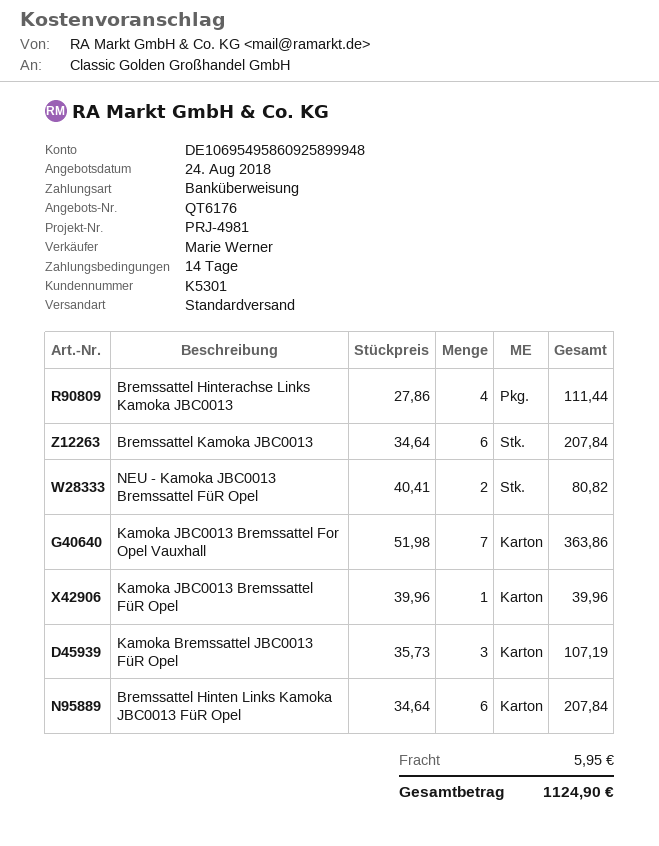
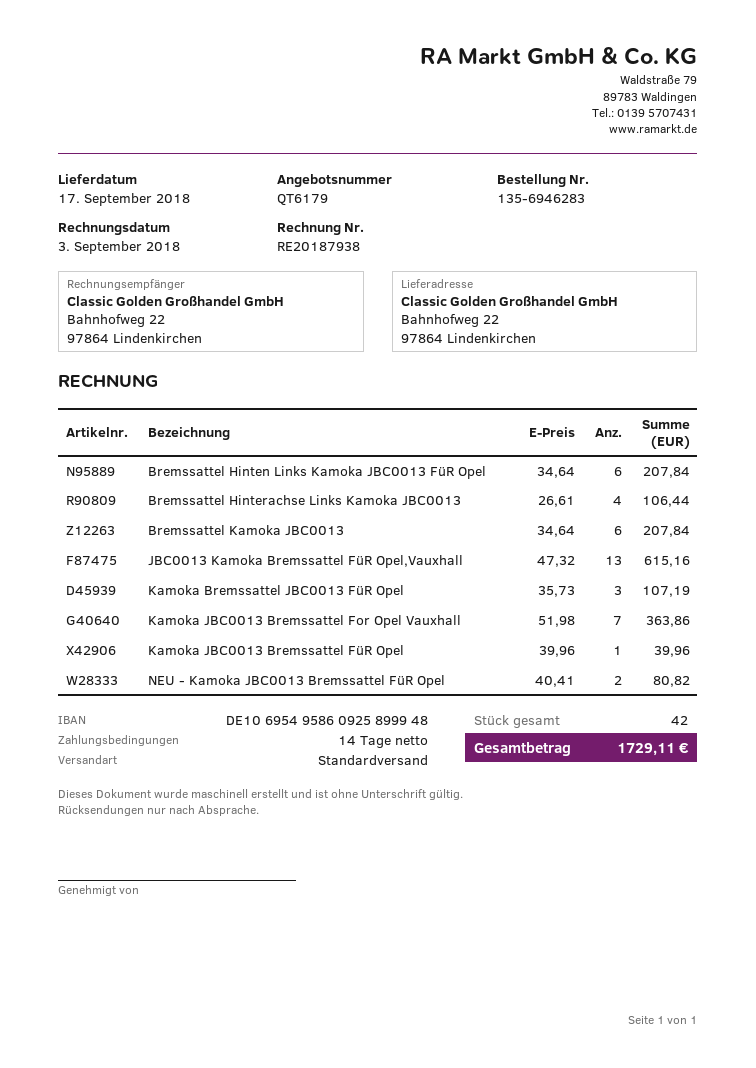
quote number: QT6176 -> QT6179
Bremssattel Hinterachse Links Kamoka JBC0013: 4 x 27.86 = 111.44 -> 4 x 26.61 = 106.44
JBC0013 Kamoka Bremssattel FüR Opel,Vauxhall: none -> 13 x 47.32 = 615.16
shipping: 5.95 -> none
total: 1124.90 -> 1729.11

